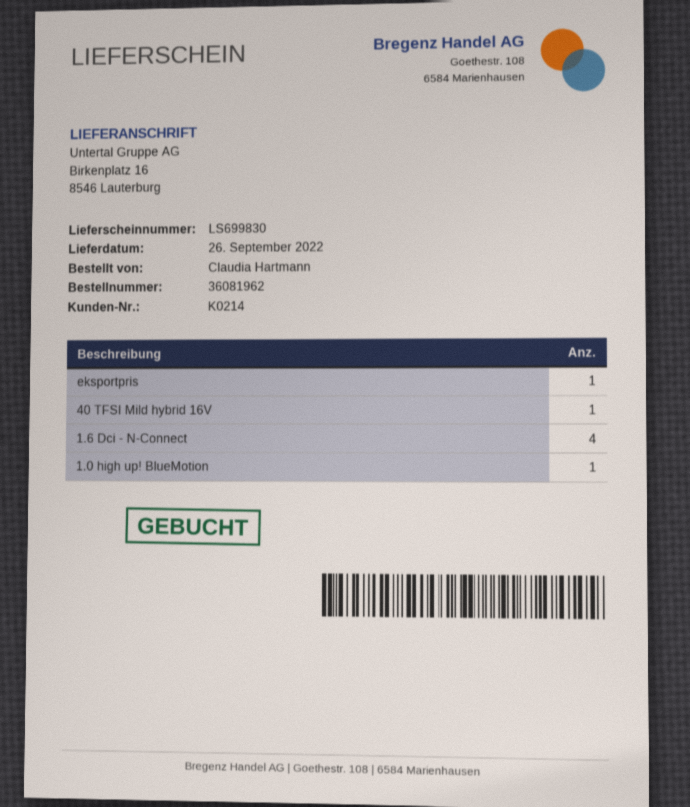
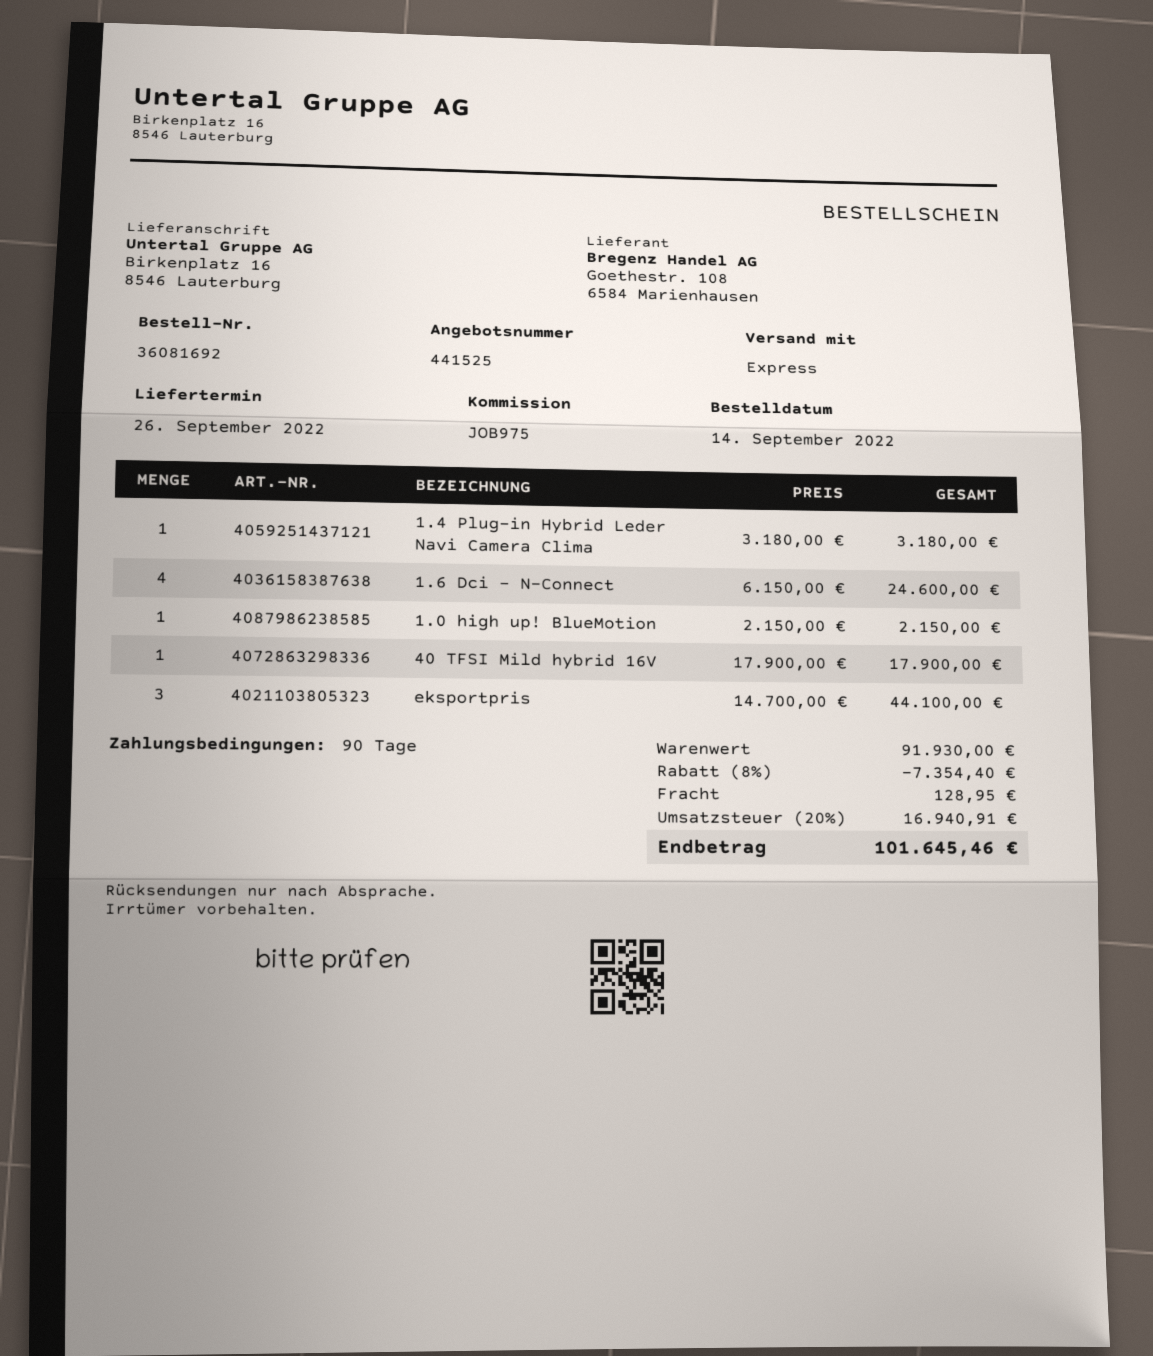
order number: 36081962 -> 36081692
eksportpris: 1 -> 3
1.4 Plug-in Hybrid Leder Navi Camera Clima: none -> 1

